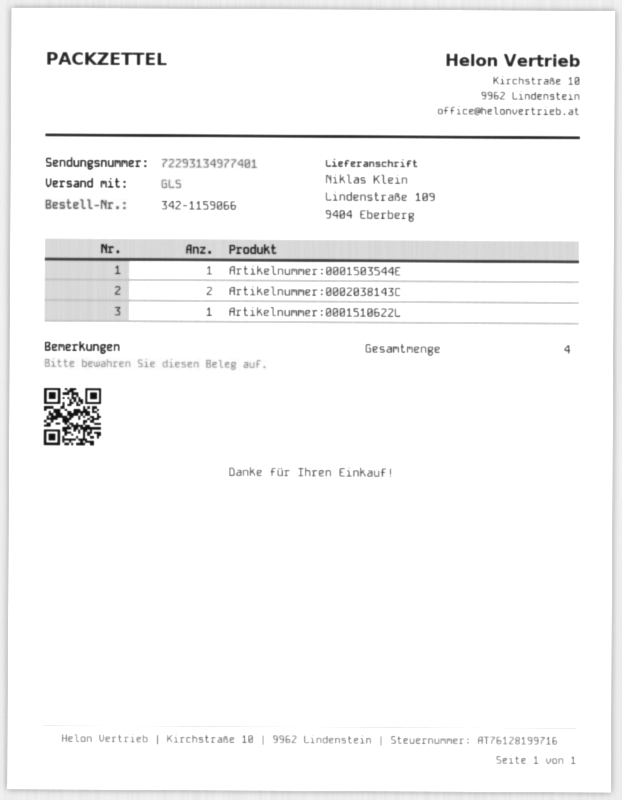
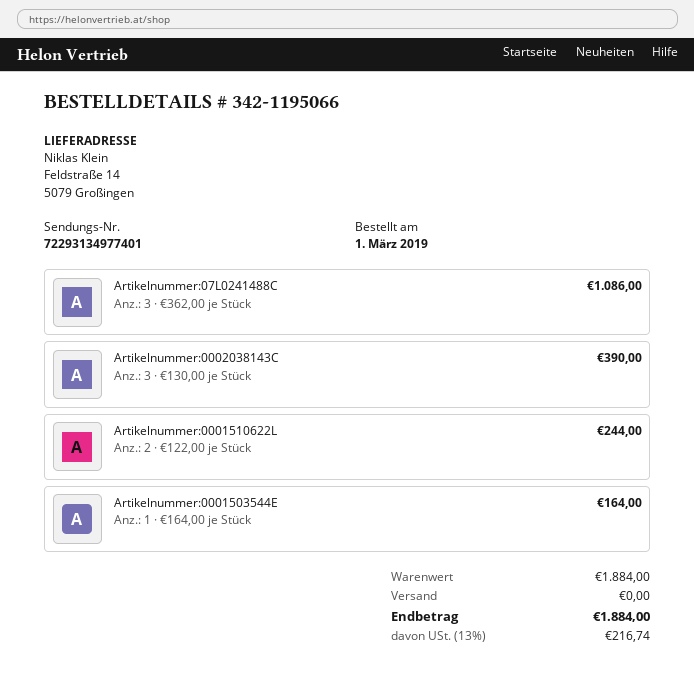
order number: 342-1159066 -> 342-1195066
ship to: Lindenstraße 109, 9404 Eberberg -> Feldstraße 14, 5079 Großingen
Artikelnummer:0002038143C: 2 -> 3
Artikelnummer:0001510622L: 1 -> 2
Artikelnummer:07L0241488C: none -> 3

